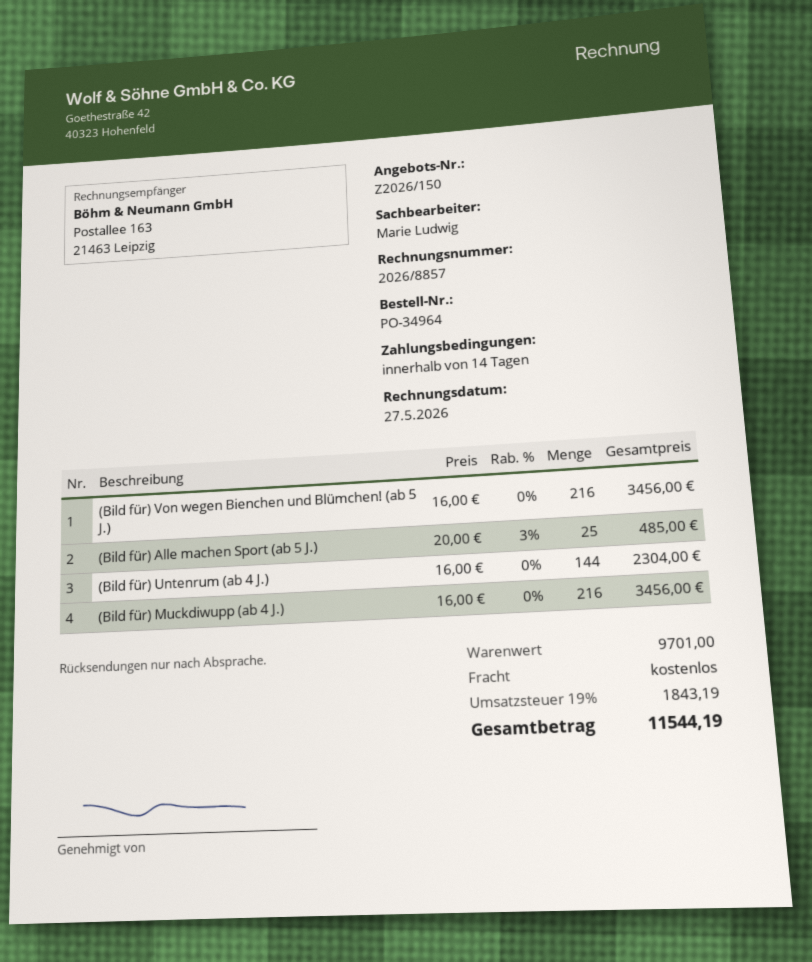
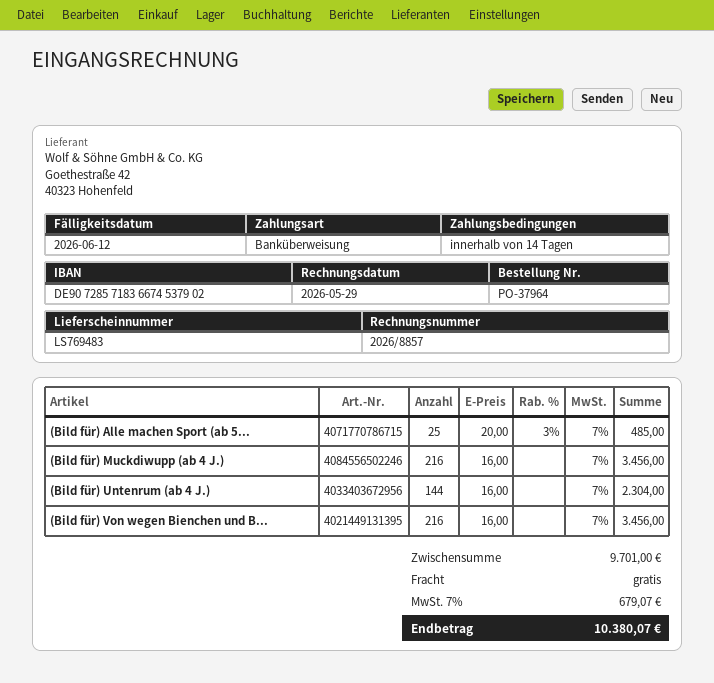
order number: PO-34964 -> PO-37964
invoice date: 2026-05-27 -> 2026-05-29
tax: 19% = 1843.19 -> 7% = 679.07
total: 11544.19 -> 10380.07

